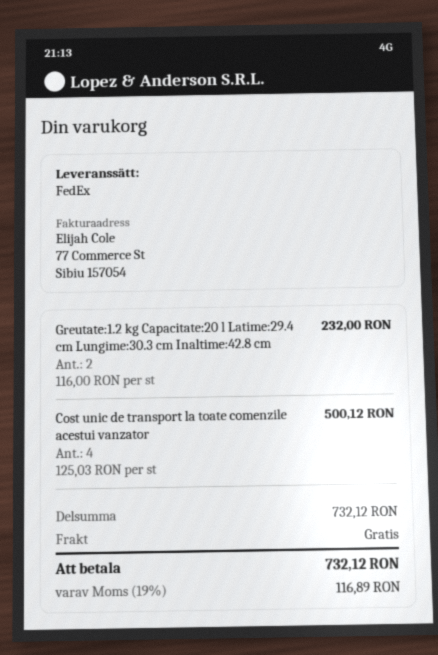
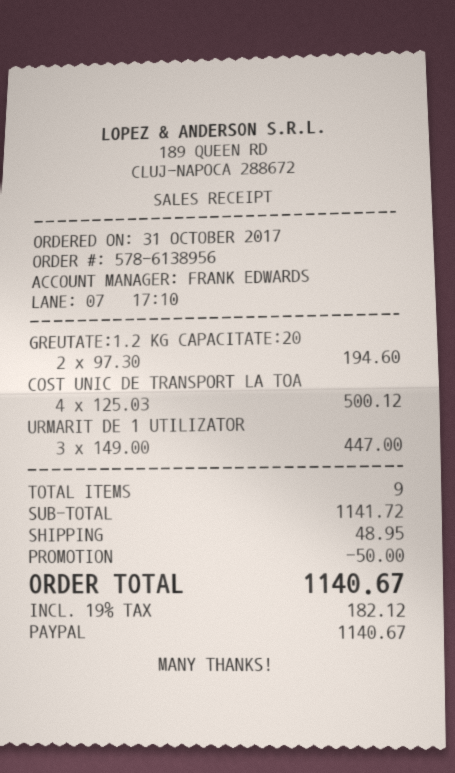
Greutate:1.2 kg Capacitate:20 l Latime:29.4 cm Lungime:30.3 cm Inaltime:42.8 cm: 2 x 116.00 = 232.00 -> 2 x 97.30 = 194.60
URMARIT DE 1 UTILIZATOR: none -> 3 x 149.00 = 447.00
subtotal: 732.12 -> 1141.72
discount: none -> 50.00
shipping: 0.00 -> 48.95
tax: 19% = 116.89 -> 19% = 182.12
total: 732.12 -> 1140.67

